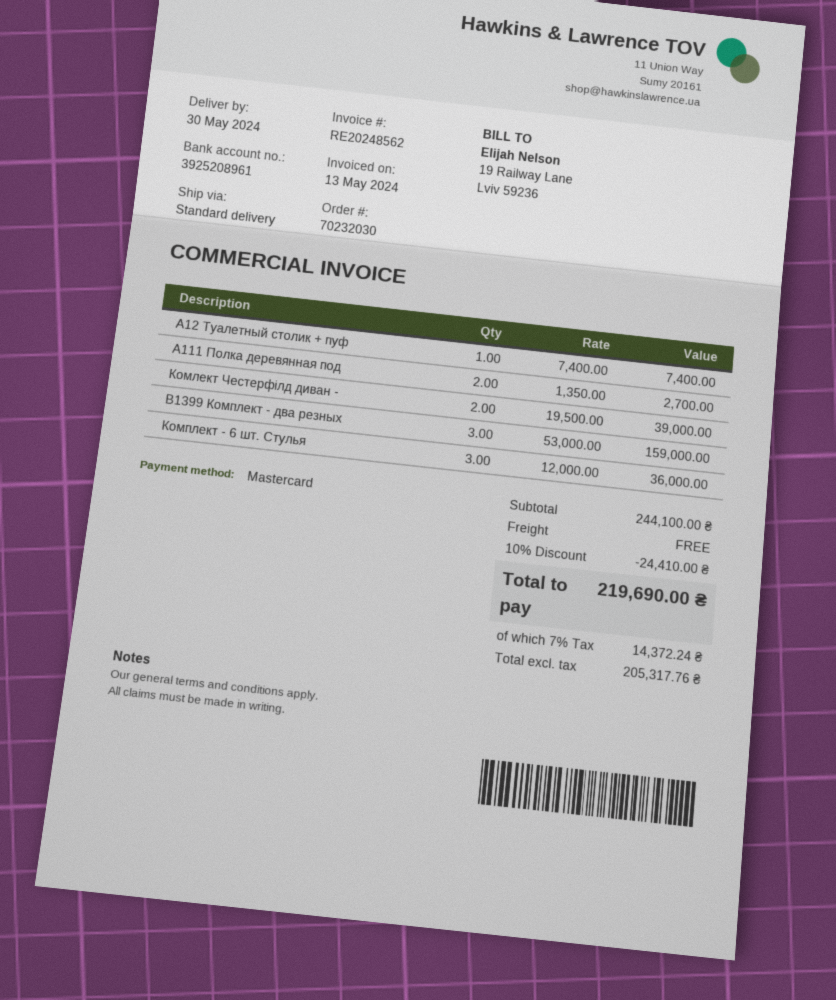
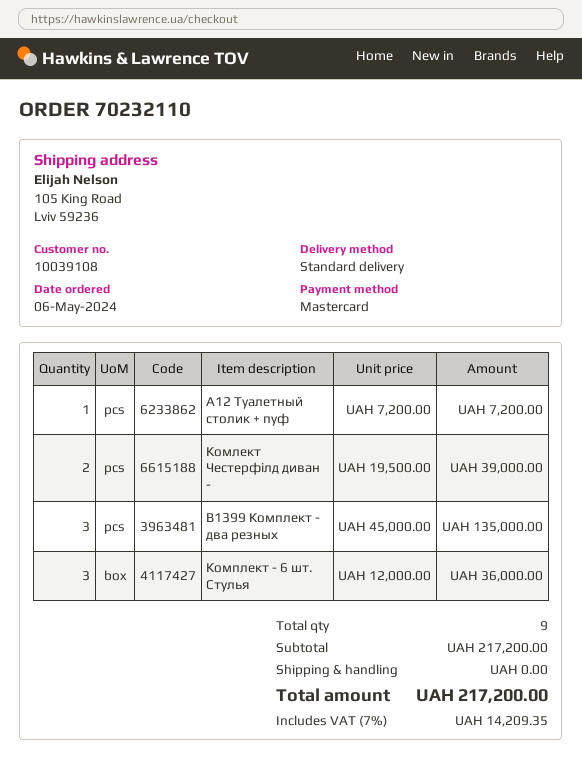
order number: 70232030 -> 70232110
А12 Туалетный столик + пуф: 1 x 7400.00 = 7400.00 -> 1 x 7200.00 = 7200.00
А111 Полка деревянная под: 2 x 1350.00 = 2700.00 -> none
В1399 Комплект - два резных: 3 x 53000.00 = 159000.00 -> 3 x 45000.00 = 135000.00
subtotal: 244100.00 -> 217200.00
discount: 10% = 24410.00 -> none
tax: 7% = 14372.24 -> 7% = 14209.35
total: 219690.00 -> 217200.00

